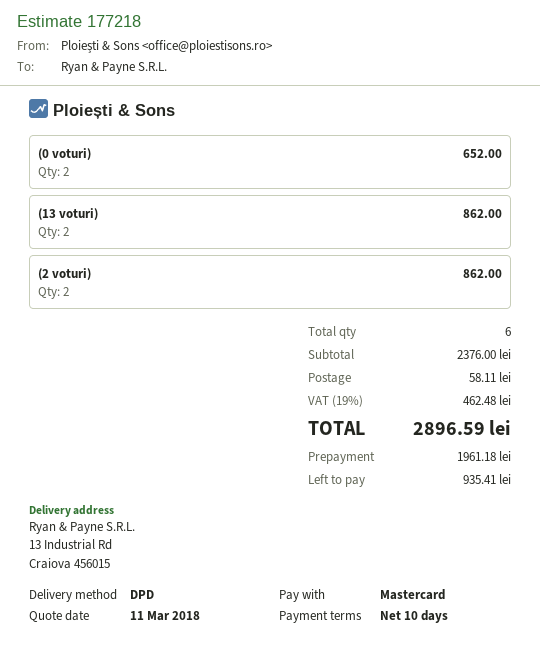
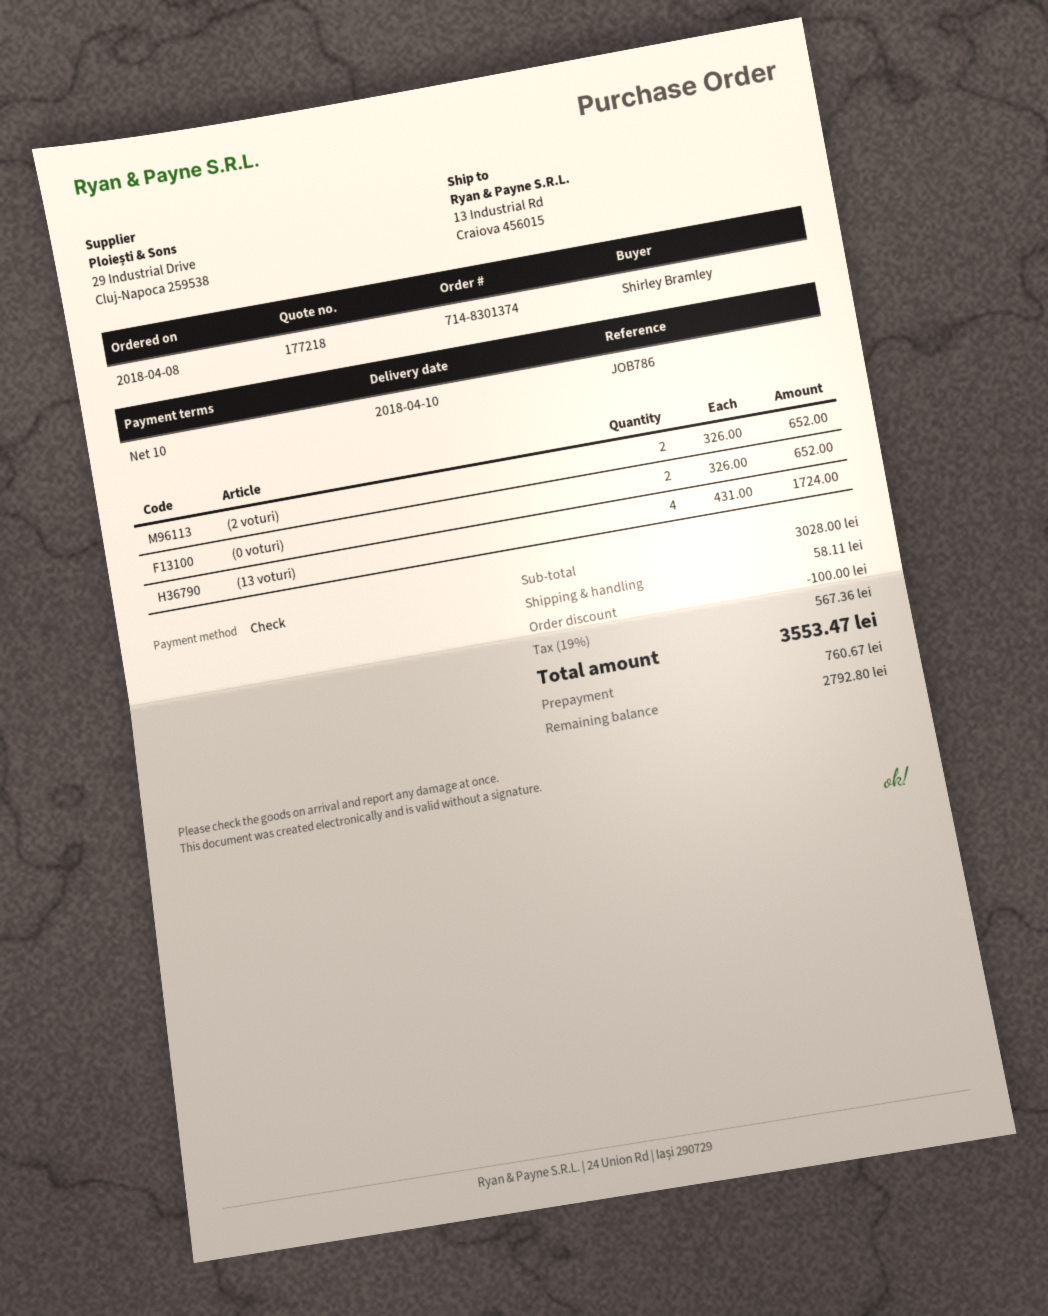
payment method: Mastercard -> cheque
(13 voturi): 2 for 862.00 -> 4 for 1724.00
(2 voturi): 2 for 862.00 -> 2 for 652.00
subtotal: 2376.00 -> 3028.00
discount: none -> 100.00
tax: 19% = 462.48 -> 19% = 567.36
total: 2896.59 -> 3553.47
deposit: 1961.18 -> 760.67
balance: 935.41 -> 2792.80

